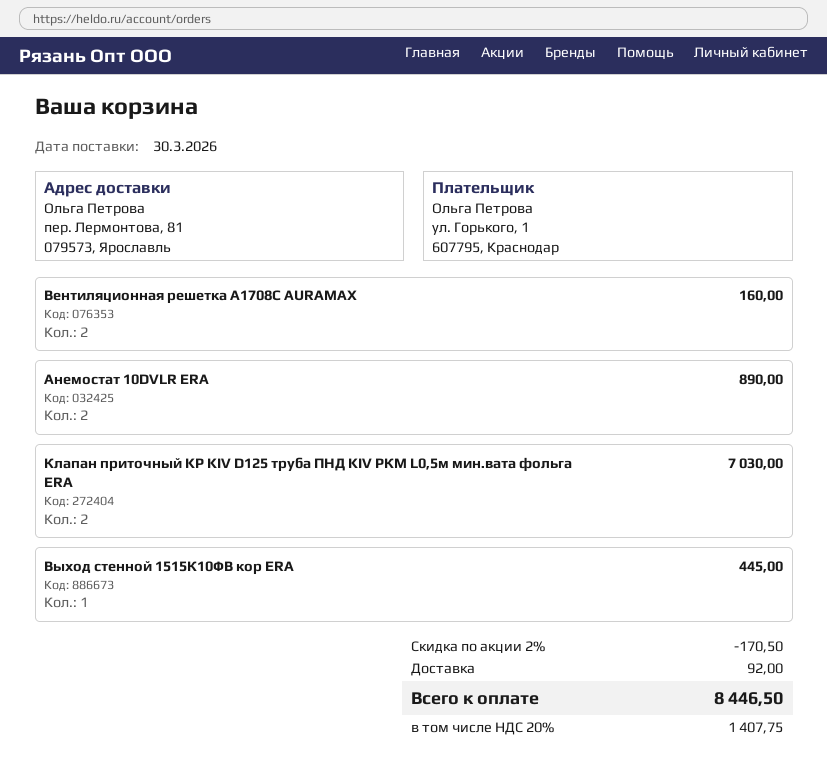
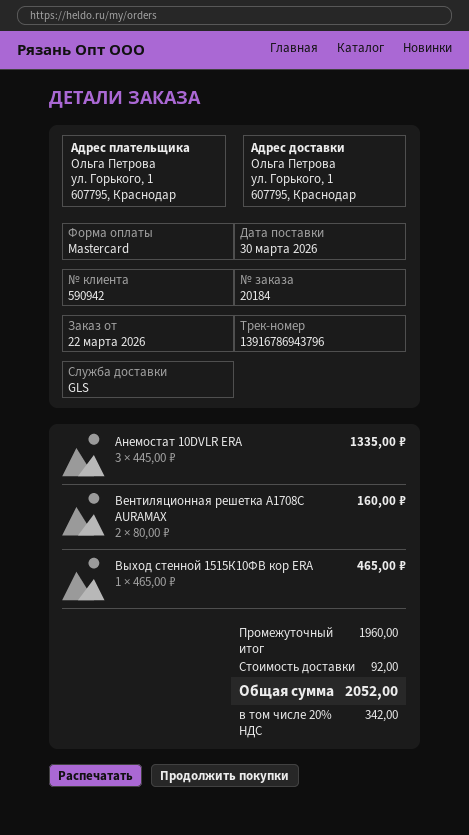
ship to: пер. Лермонтова, 81, 079573, Ярославль -> ул. Горького, 1, 607795, Краснодар
Анемостат 10DVLR ERA: 2 for 890.00 -> 3 for 1335.00
Клапан приточный KP KIV D125 труба ПНД KIV РКМ L0,5м мин.вата фольга ERA: 2 for 7030.00 -> none
Выход стенной 1515К10ФВ кор ERA: 1 for 445.00 -> 1 for 465.00
discount: 2% = 170.50 -> none
tax: 20% = 1407.75 -> 20% = 342.00
total: 8446.50 -> 2052.00

